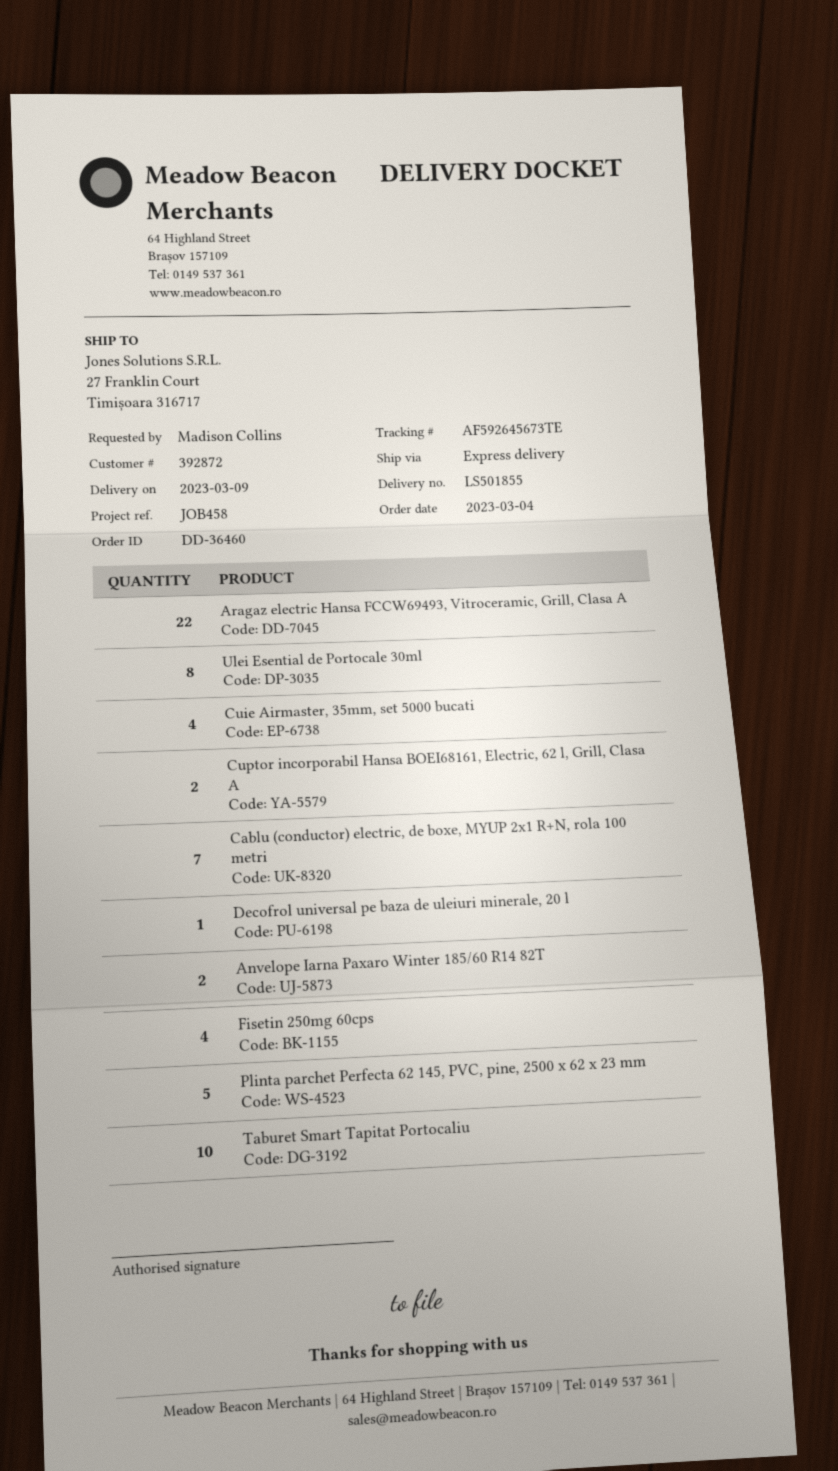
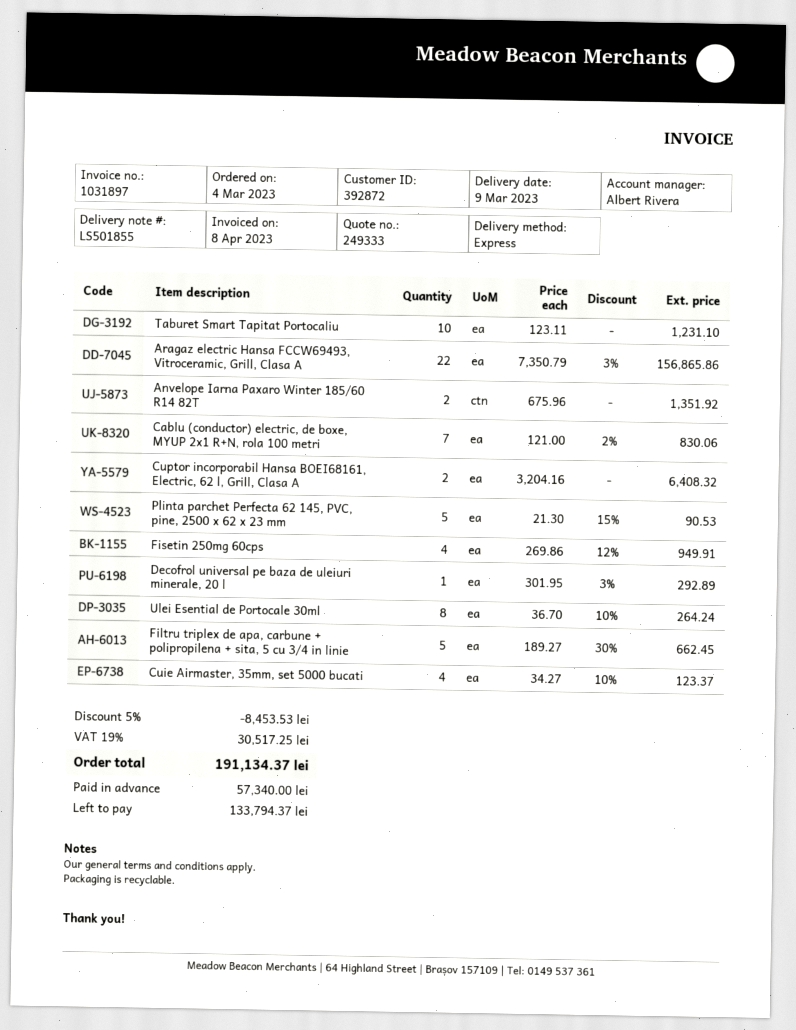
Filtru triplex de apa, carbune + polipropilena + sita, 5 cu 3/4 in linie: none -> 5

